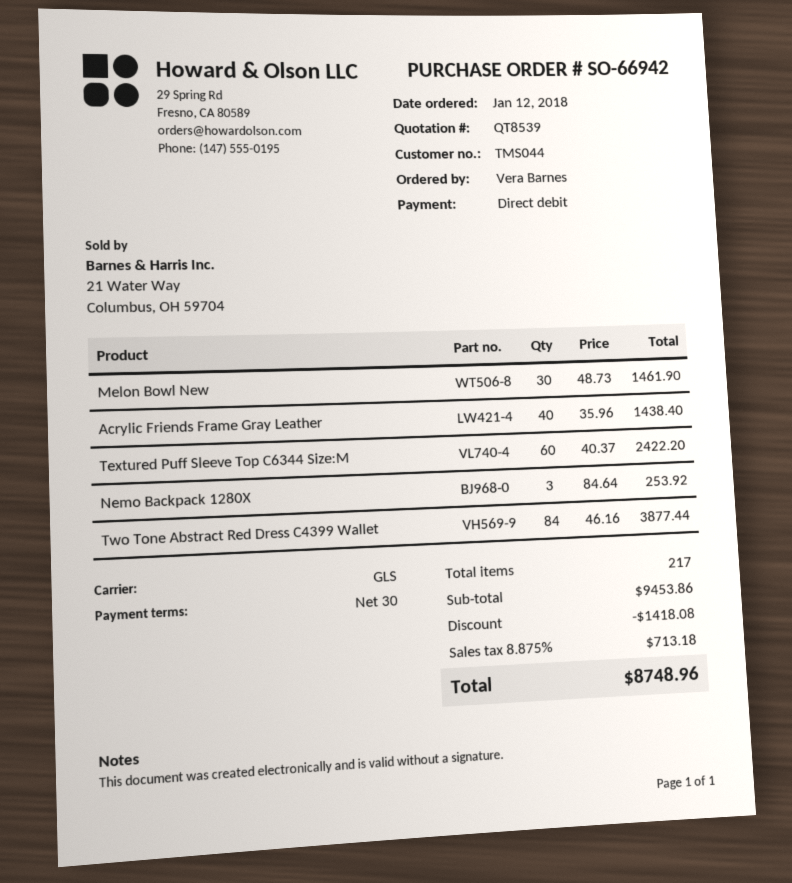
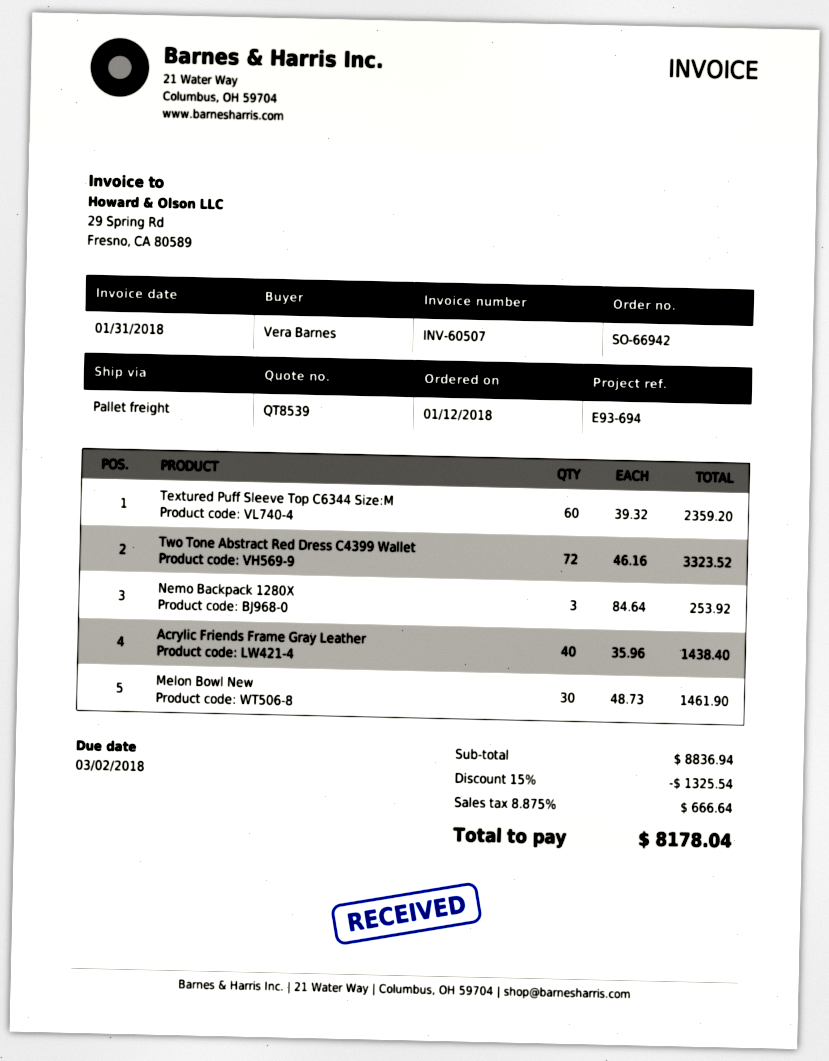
shipping method: GLS -> pallet freight
Textured Puff Sleeve Top C6344 Size:M: 60 x 40.37 = 2422.20 -> 60 x 39.32 = 2359.20
Two Tone Abstract Red Dress C4399 Wallet: 84 x 46.16 = 3877.44 -> 72 x 46.16 = 3323.52
subtotal: 9453.86 -> 8836.94
discount: 1418.08 -> 1325.54
tax: 8.875% = 713.18 -> 8.875% = 666.64
total: 8748.96 -> 8178.04

